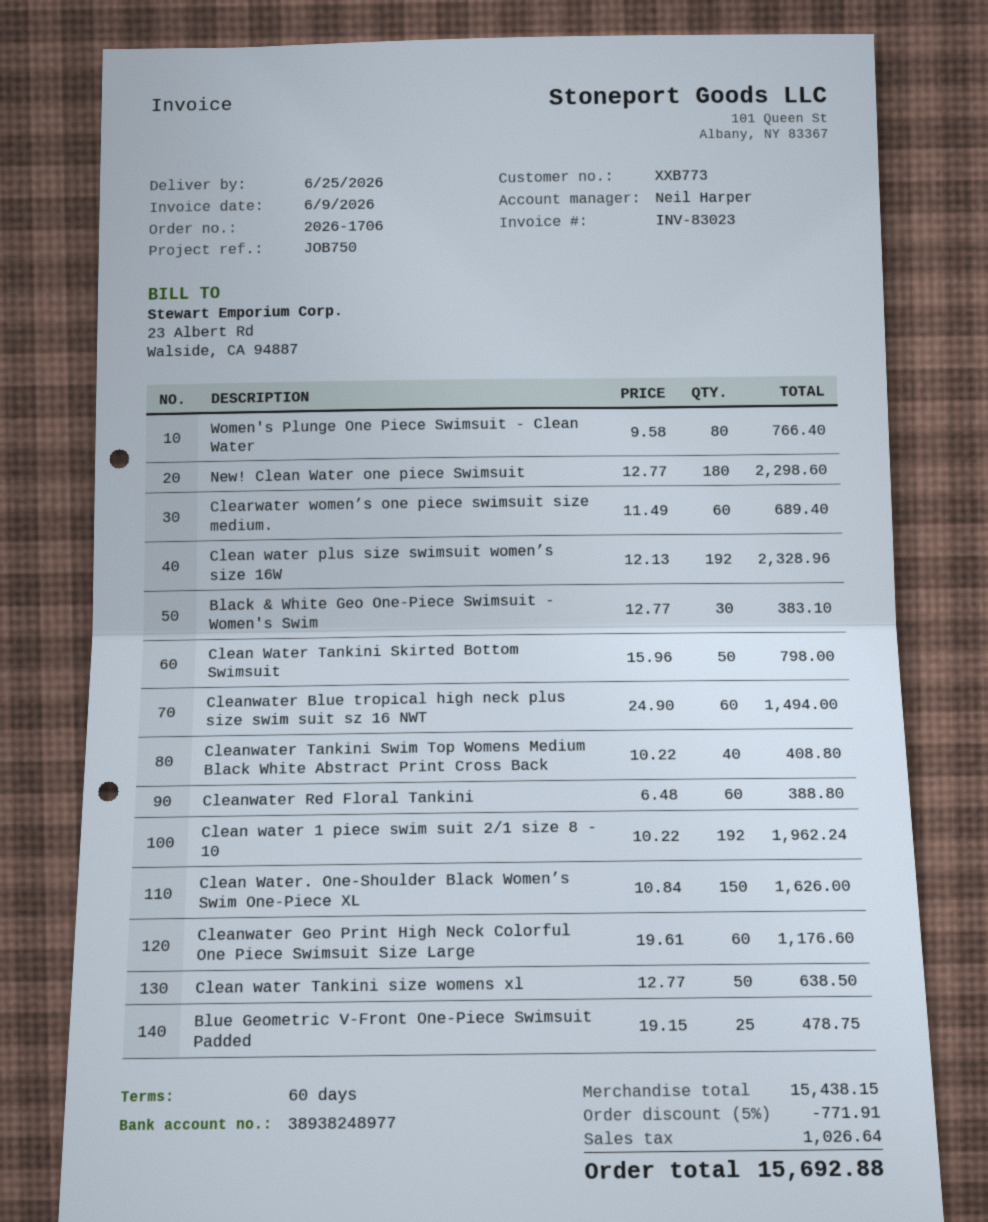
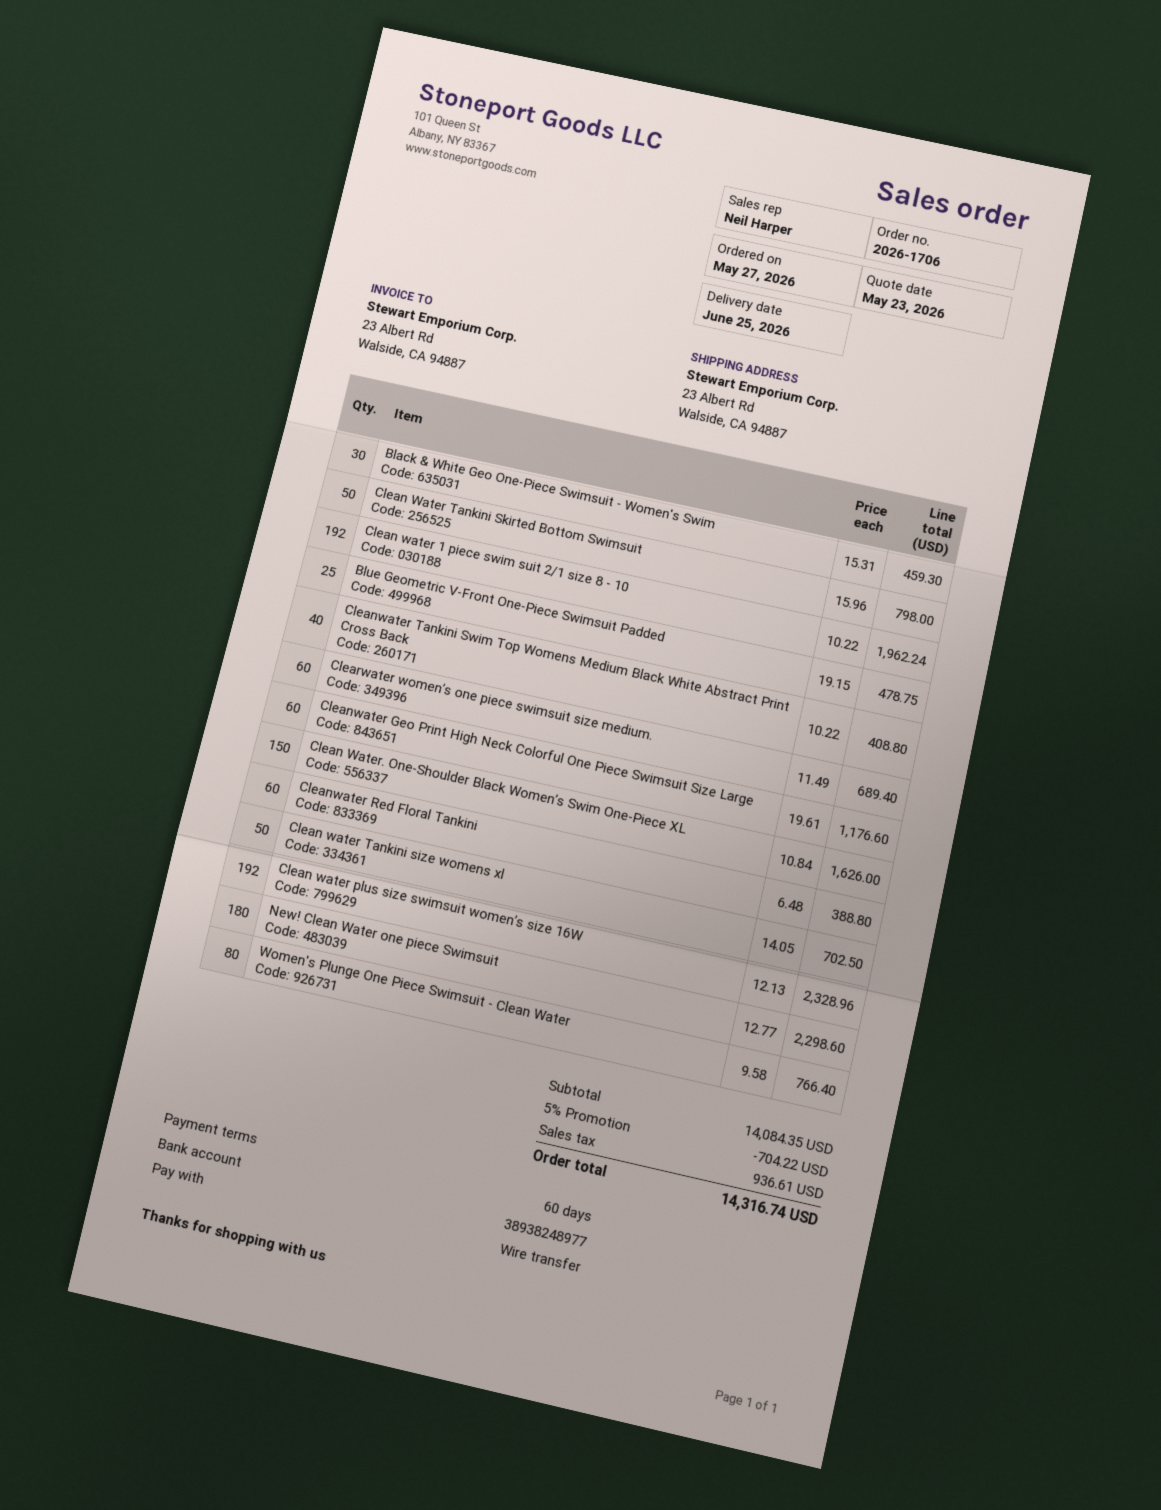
Black & White Geo One-Piece Swimsuit - Women's Swim: 30 x 12.77 = 383.10 -> 30 x 15.31 = 459.30
Cleanwater Blue tropical high neck plus size swim suit sz 16 NWT: 60 x 24.90 = 1494.00 -> none
Clean water Tankini size womens xl: 50 x 12.77 = 638.50 -> 50 x 14.05 = 702.50
subtotal: 15438.15 -> 14084.35
discount: 5% = 771.91 -> 5% = 704.22
tax: 1026.64 -> 936.61
total: 15692.88 -> 14316.74

